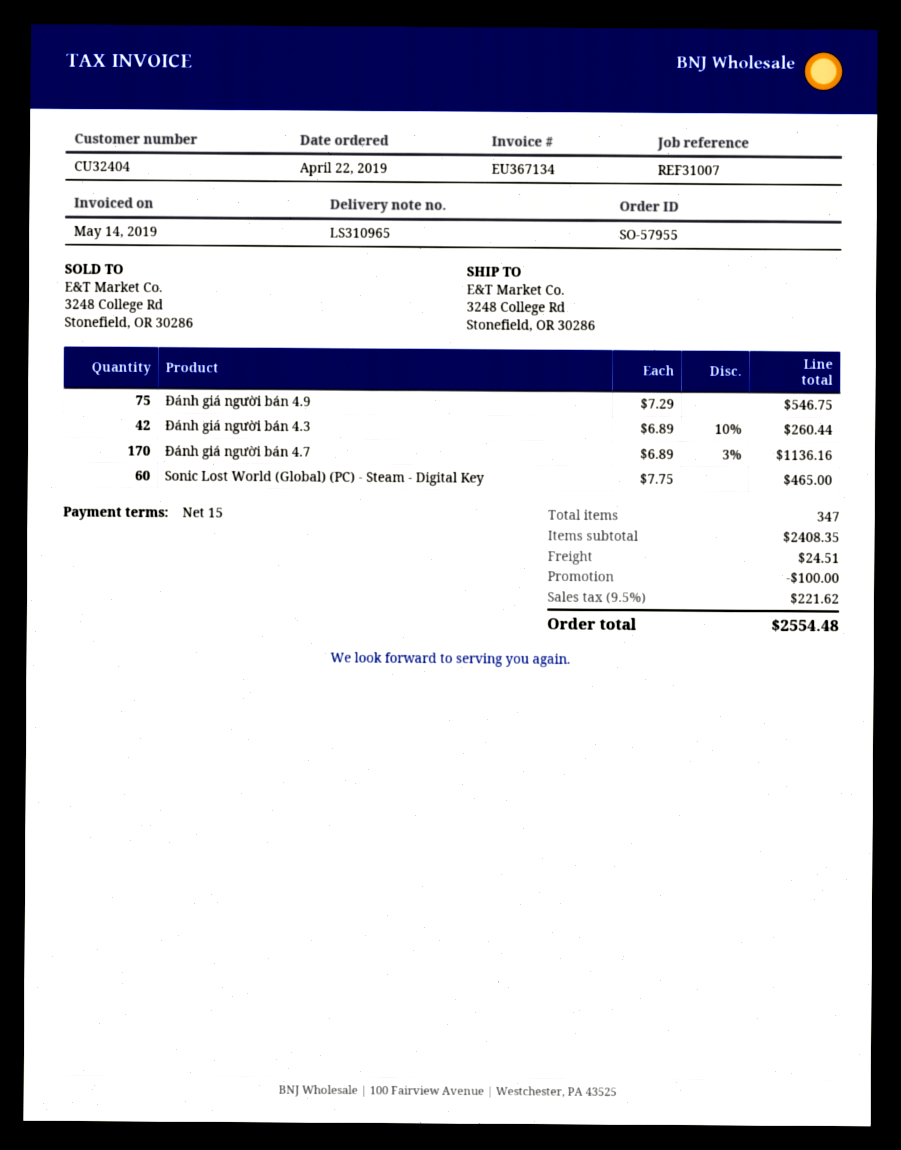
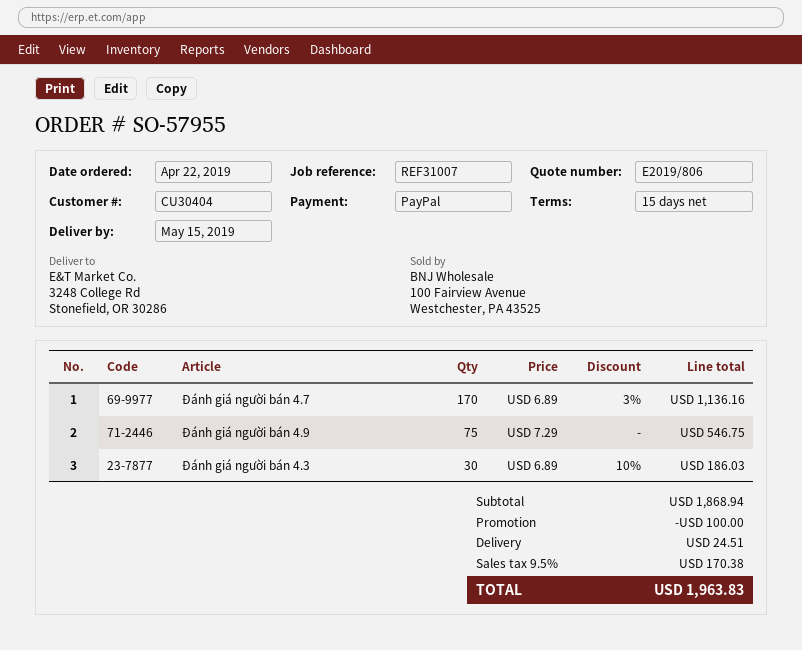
customer number: CU32404 -> CU30404
Đánh giá người bán 4.3: 42 x 6.89 - 10% = 260.44 -> 30 x 6.89 - 10% = 186.03
Sonic Lost World (Global) (PC) - Steam - Digital Key: 60 x 7.75 = 465.00 -> none
subtotal: 2408.35 -> 1868.94
tax: 9.5% = 221.62 -> 9.5% = 170.38
total: 2554.48 -> 1963.83

